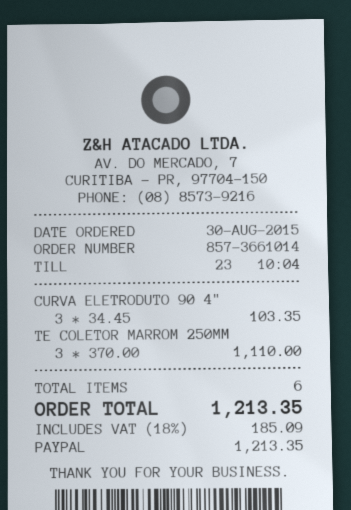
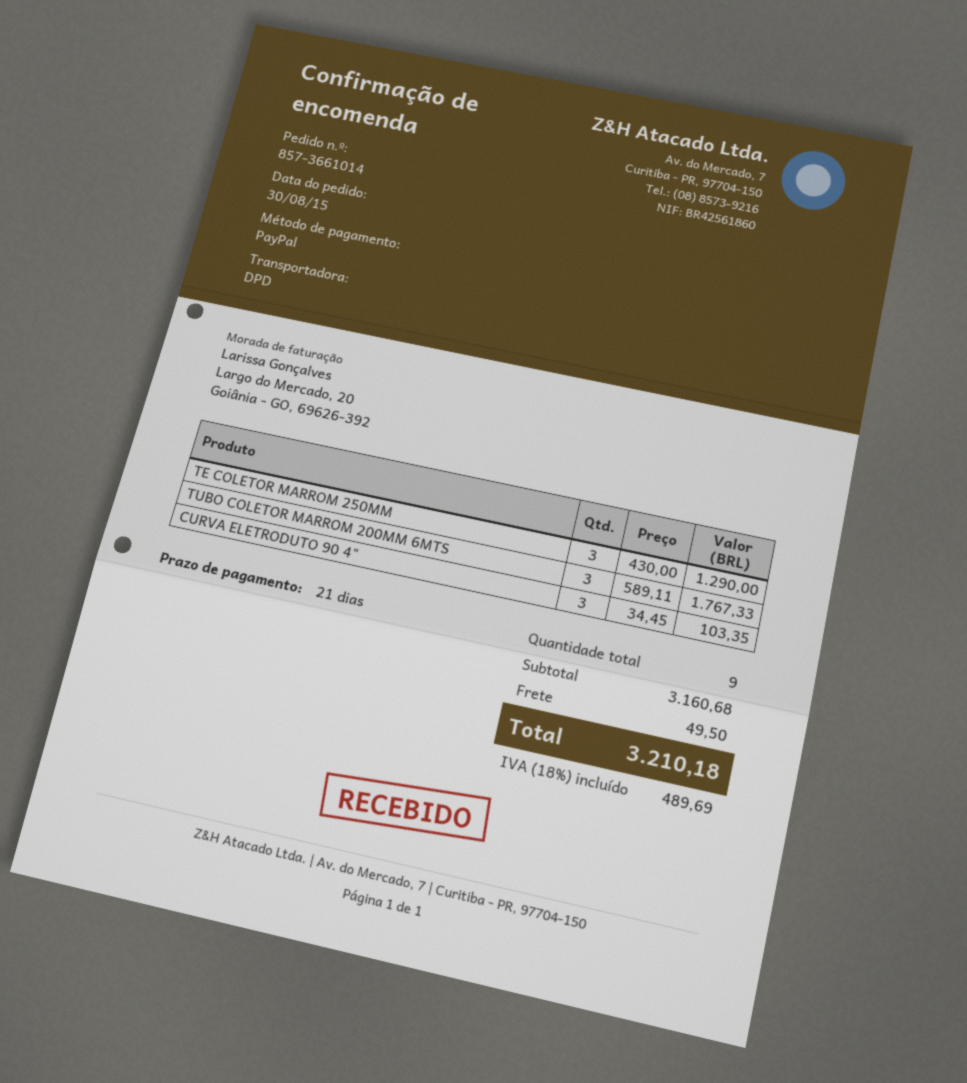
TE COLETOR MARROM 250MM: 3 x 370.00 = 1110.00 -> 3 x 430.00 = 1290.00
TUBO COLETOR MARROM 200MM 6MTS: none -> 3 x 589.11 = 1767.33
total quantity: 6 -> 9
shipping: none -> 49.50
tax: 18% = 185.09 -> 18% = 489.69
total: 1213.35 -> 3210.18

